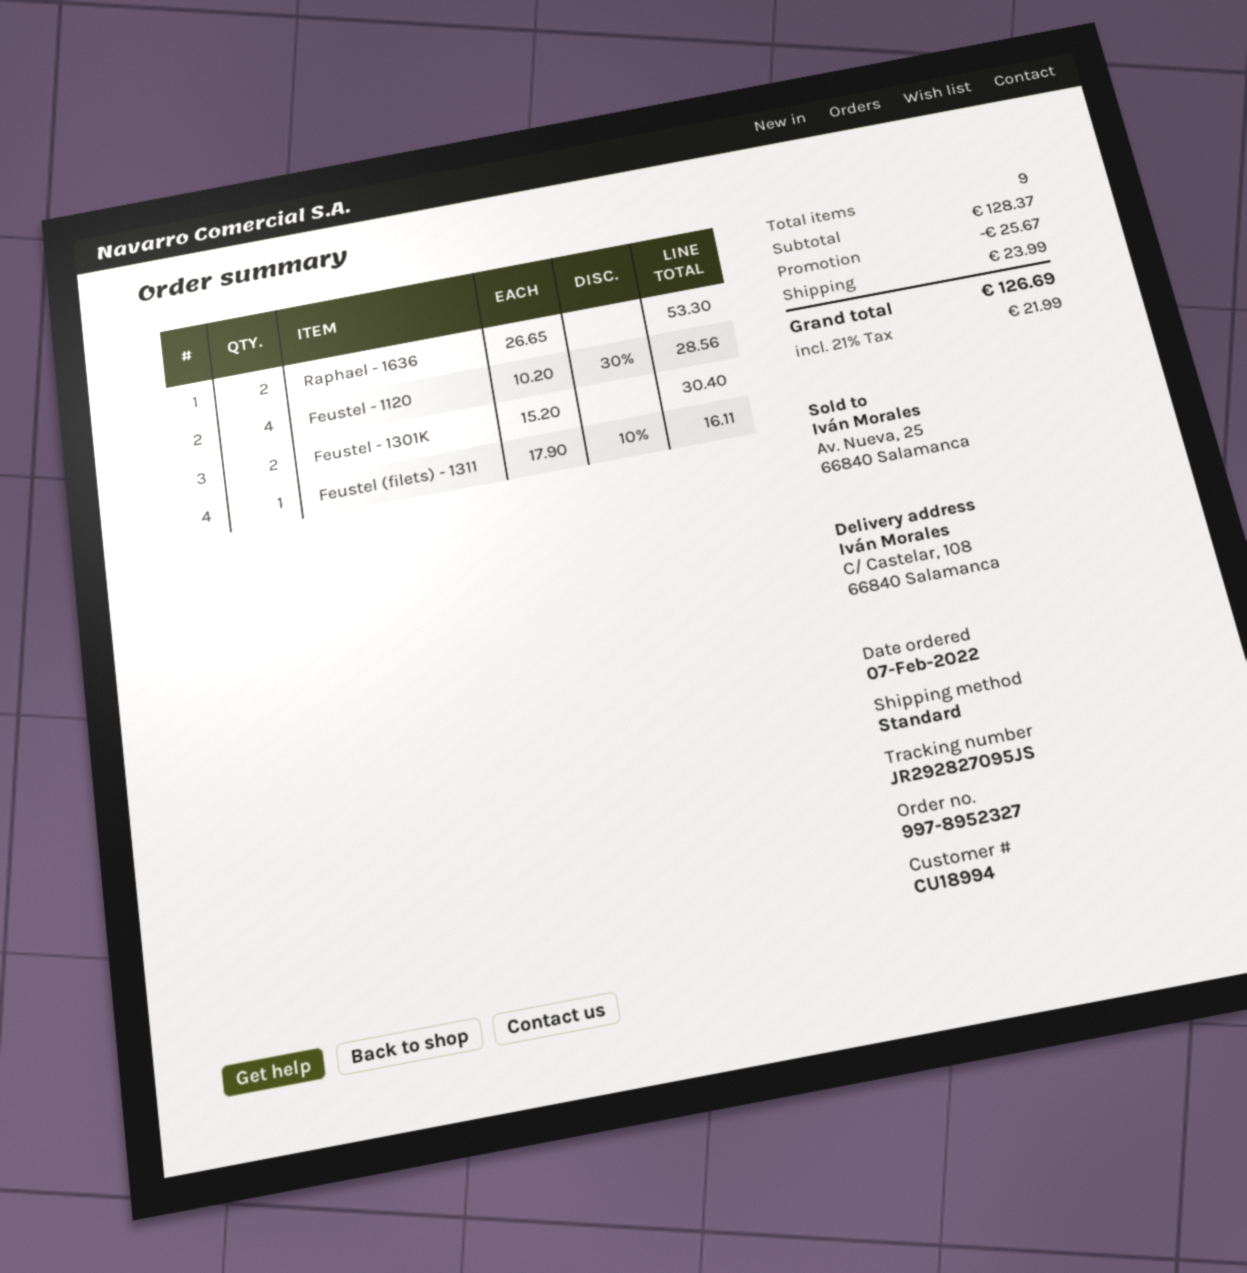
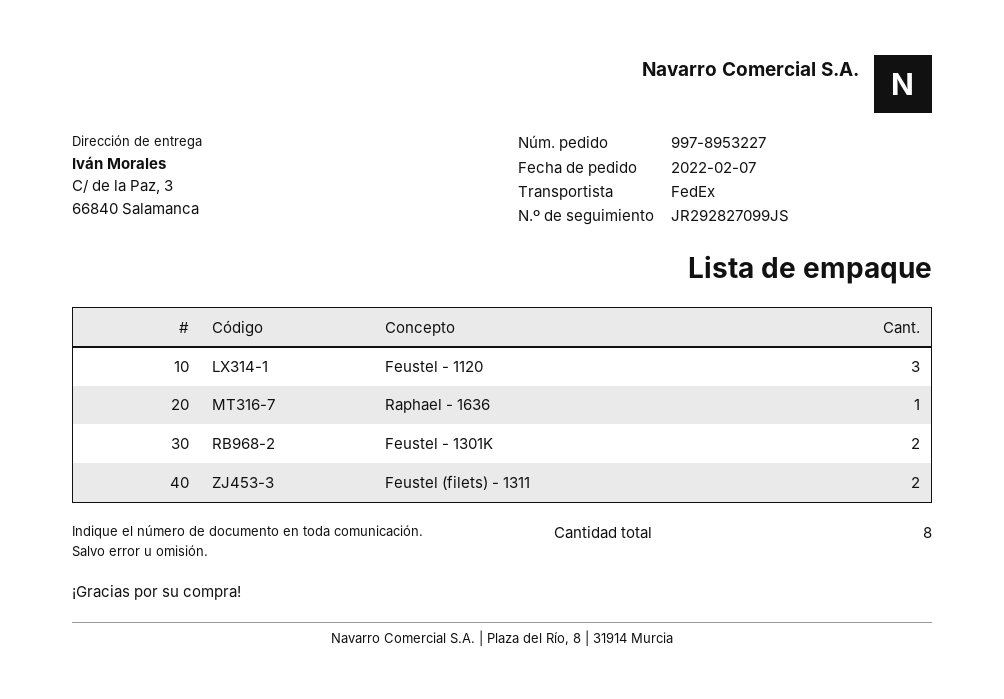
order number: 997-8952327 -> 997-8953227
shipping method: standard -> FedEx
tracking number: JR292827095JS -> JR292827099JS
ship to: C/ Castelar, 108, 66840 Salamanca -> C/ de la Paz, 3, 66840 Salamanca
Raphael - 1636: 2 -> 1
Feustel - 1120: 4 -> 3
Feustel (filets) - 1311: 1 -> 2
total quantity: 9 -> 8

